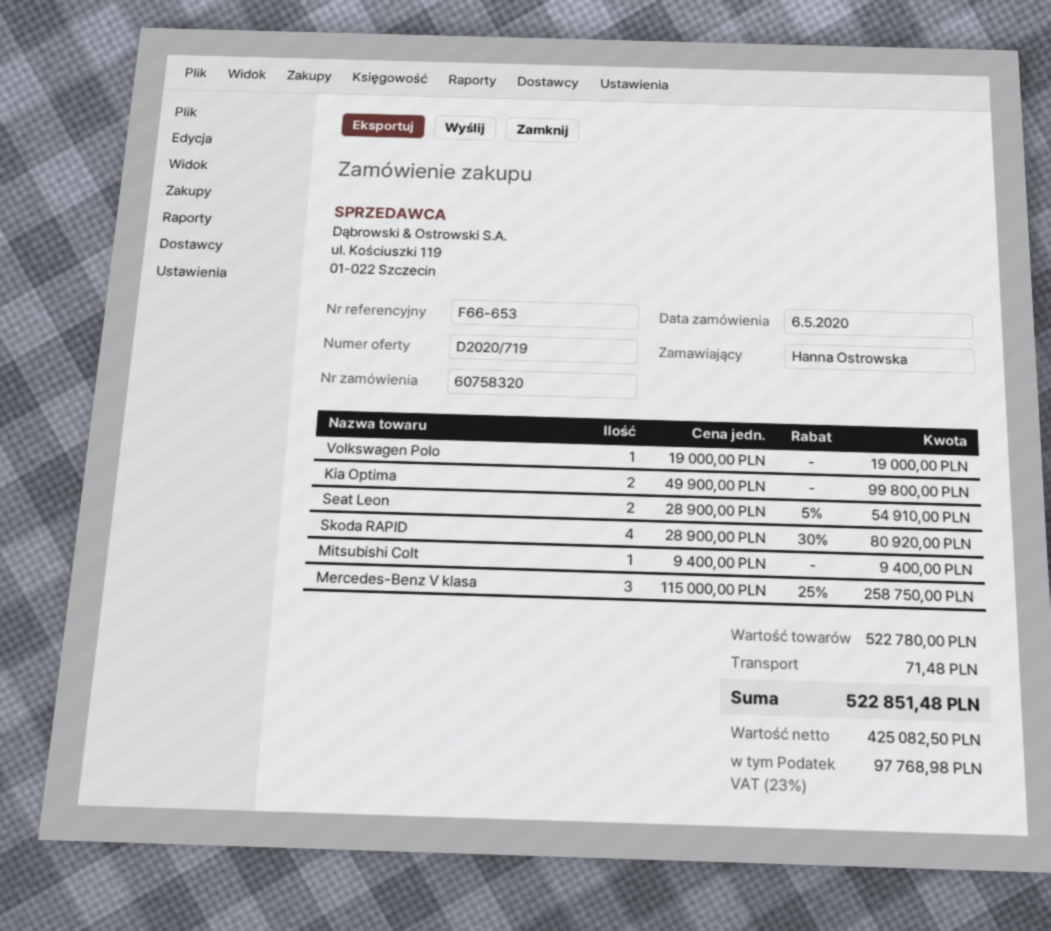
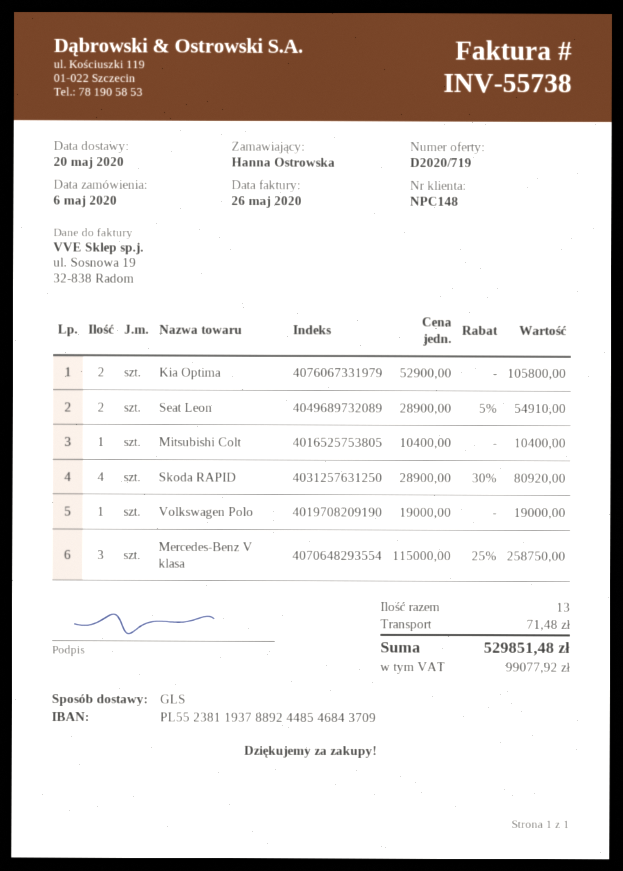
Kia Optima: 2 x 49900.00 = 99800.00 -> 2 x 52900.00 = 105800.00
Mitsubishi Colt: 1 x 9400.00 = 9400.00 -> 1 x 10400.00 = 10400.00
tax: 97768.98 -> 99077.92
total: 522851.48 -> 529851.48

